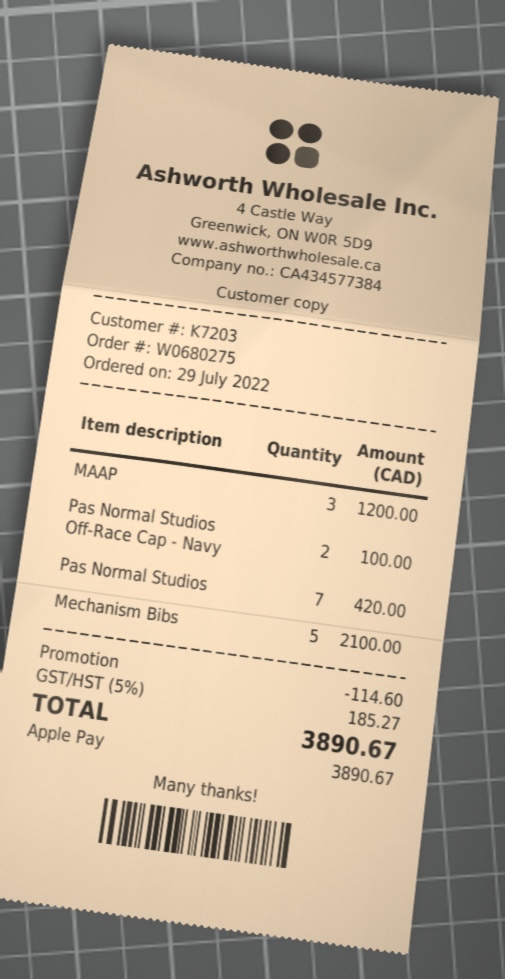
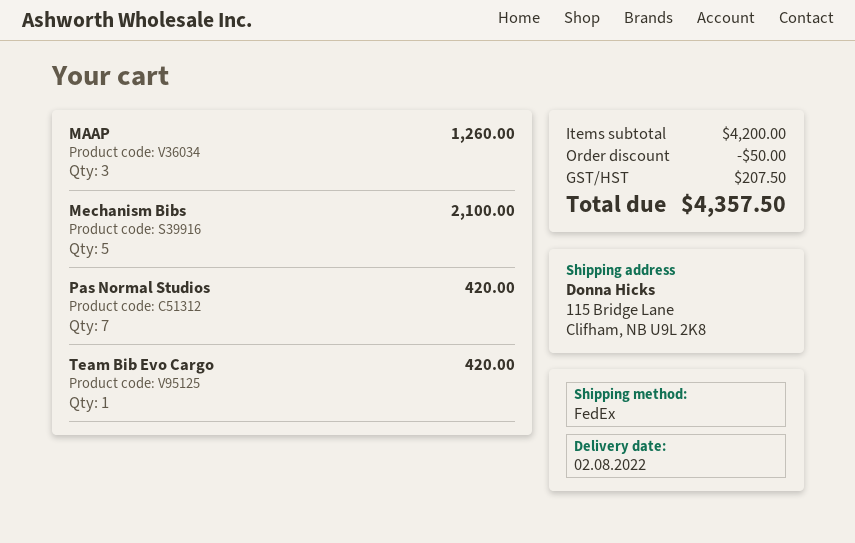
MAAP: 3 for 1200.00 -> 3 for 1260.00
Pas Normal Studios Off-Race Cap - Navy: 2 for 100.00 -> none
Team Bib Evo Cargo: none -> 1 for 420.00
discount: 114.60 -> 50.00
tax: 185.27 -> 207.50
total: 3890.67 -> 4357.50

